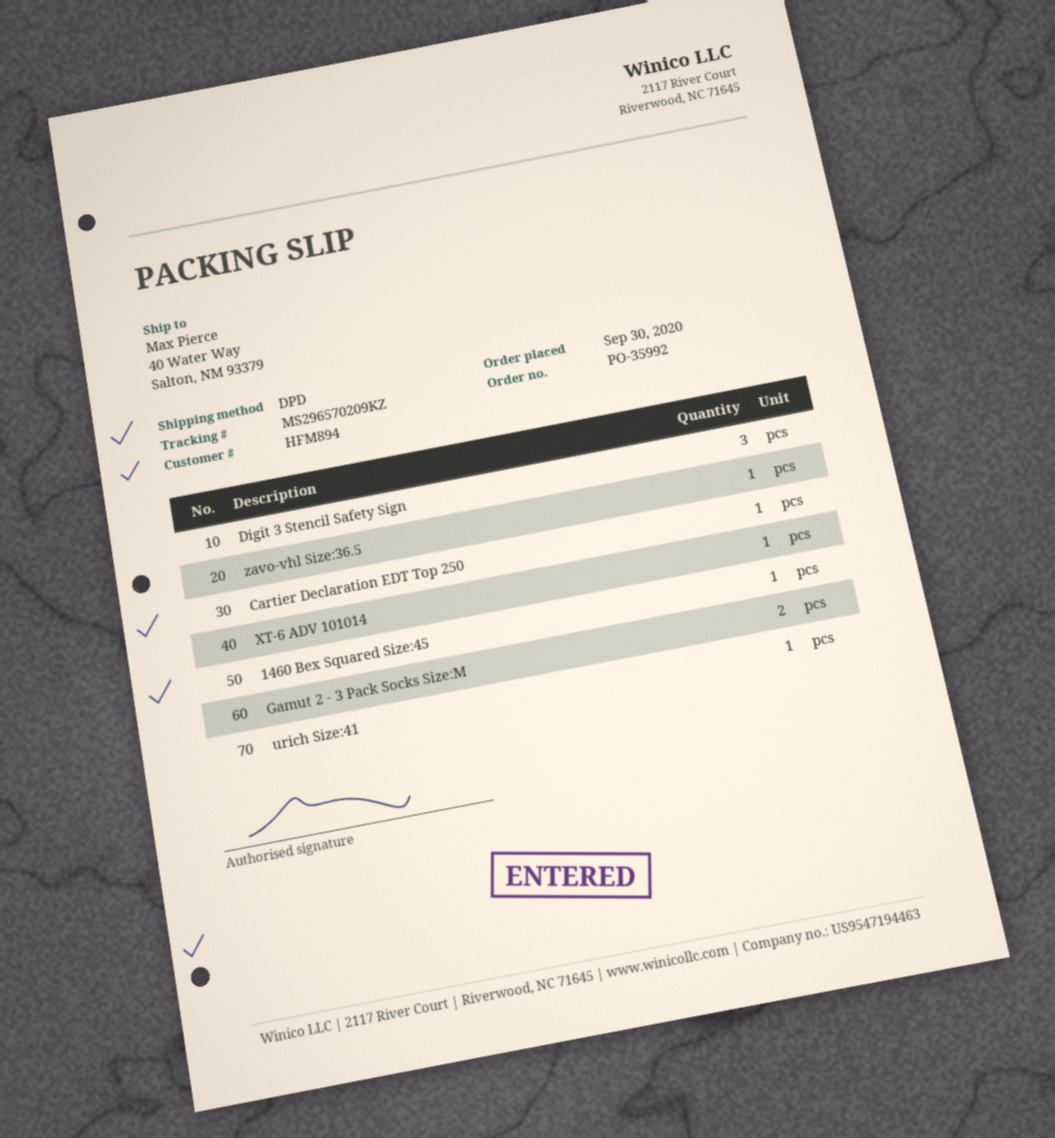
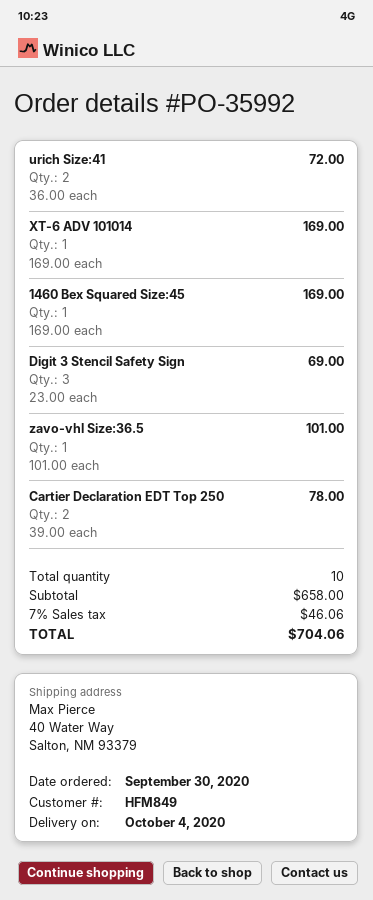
customer number: HFM894 -> HFM849
Cartier Declaration EDT Top 250: 1 -> 2
Gamut 2 - 3 Pack Socks Size:M: 2 -> none
urich Size:41: 1 -> 2

